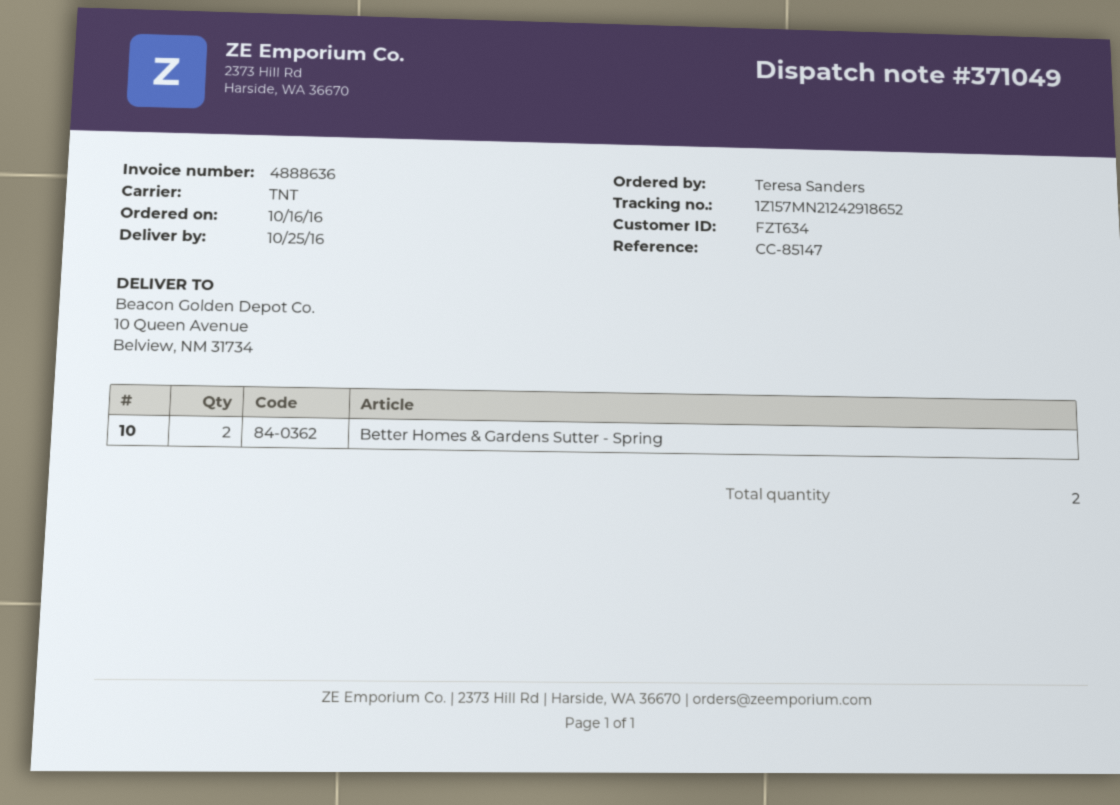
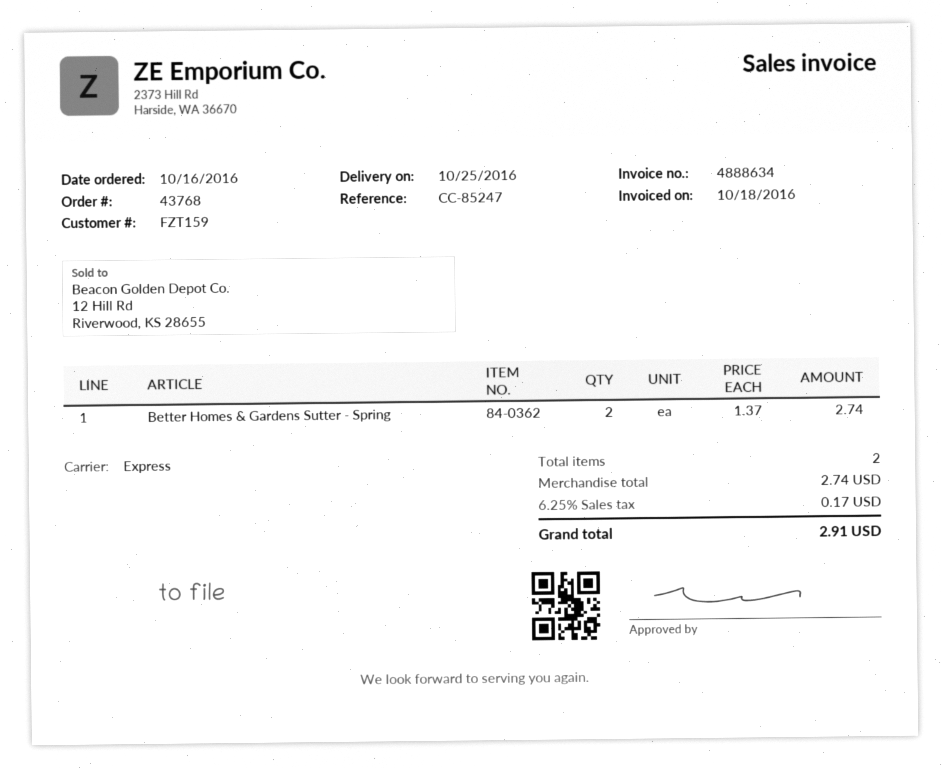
invoice number: 4888636 -> 4888634
customer number: FZT634 -> FZT159
reference: CC-85147 -> CC-85247
shipping method: TNT -> express

